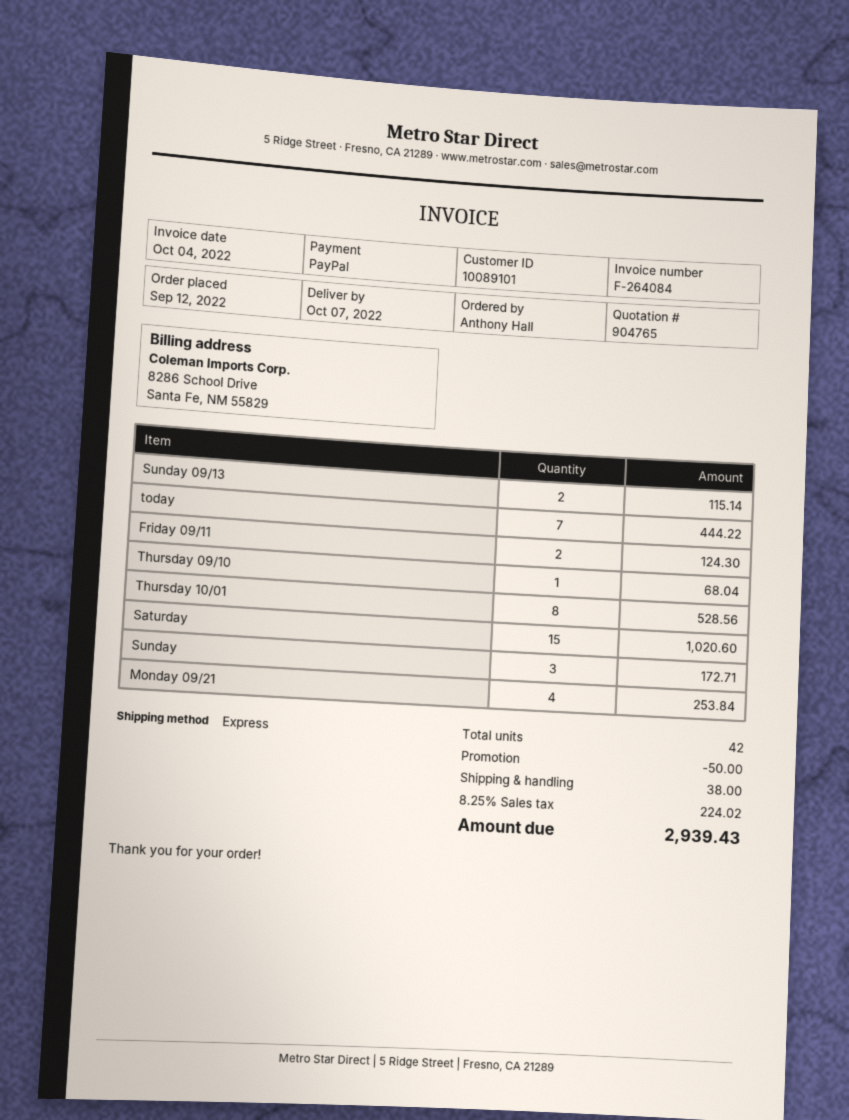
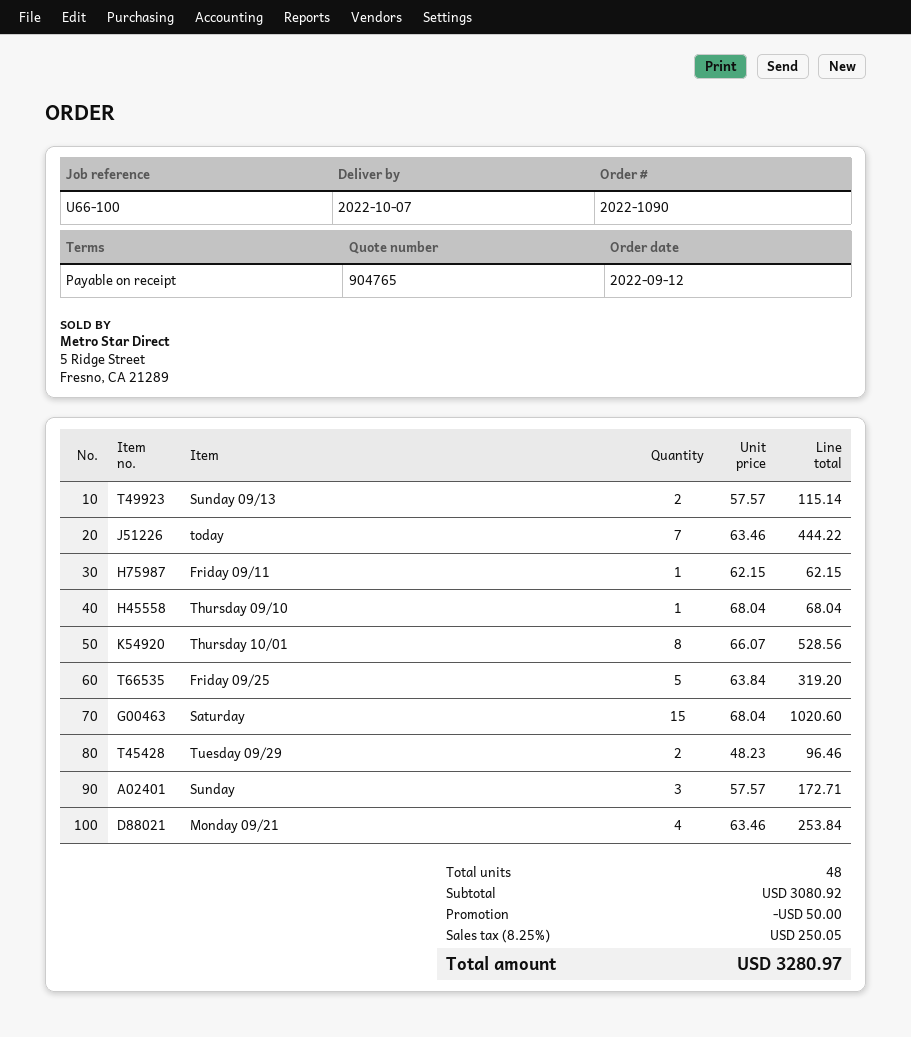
Friday 09/11: 2 for 124.30 -> 1 for 62.15
Friday 09/25: none -> 5 for 319.20
Tuesday 09/29: none -> 2 for 96.46
total quantity: 42 -> 48
shipping: 38.00 -> none
tax: 8.25% = 224.02 -> 8.25% = 250.05
total: 2939.43 -> 3280.97

